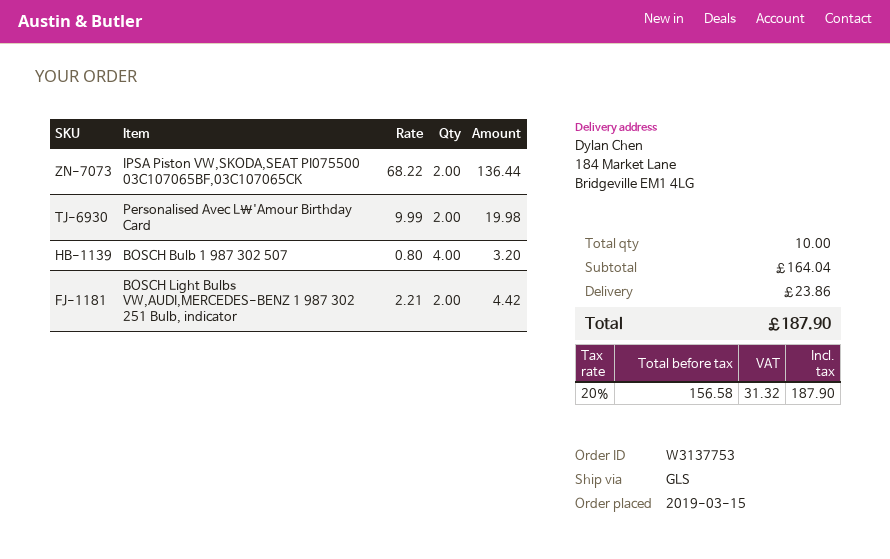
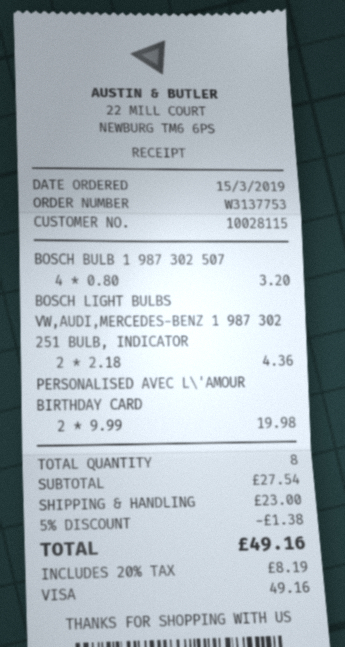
IPSA Piston VW,SKODA,SEAT PI075500 03C107065BF,03C107065CK: 2 x 68.22 = 136.44 -> none
BOSCH Light Bulbs VW,AUDI,MERCEDES-BENZ 1 987 302 251 Bulb, indicator: 2 x 2.21 = 4.42 -> 2 x 2.18 = 4.36
total quantity: 10 -> 8
subtotal: 164.04 -> 27.54
discount: none -> 5% = 1.38
shipping: 23.86 -> 23.00
tax: 20% = 31.32 -> 20% = 8.19
total: 187.90 -> 49.16

